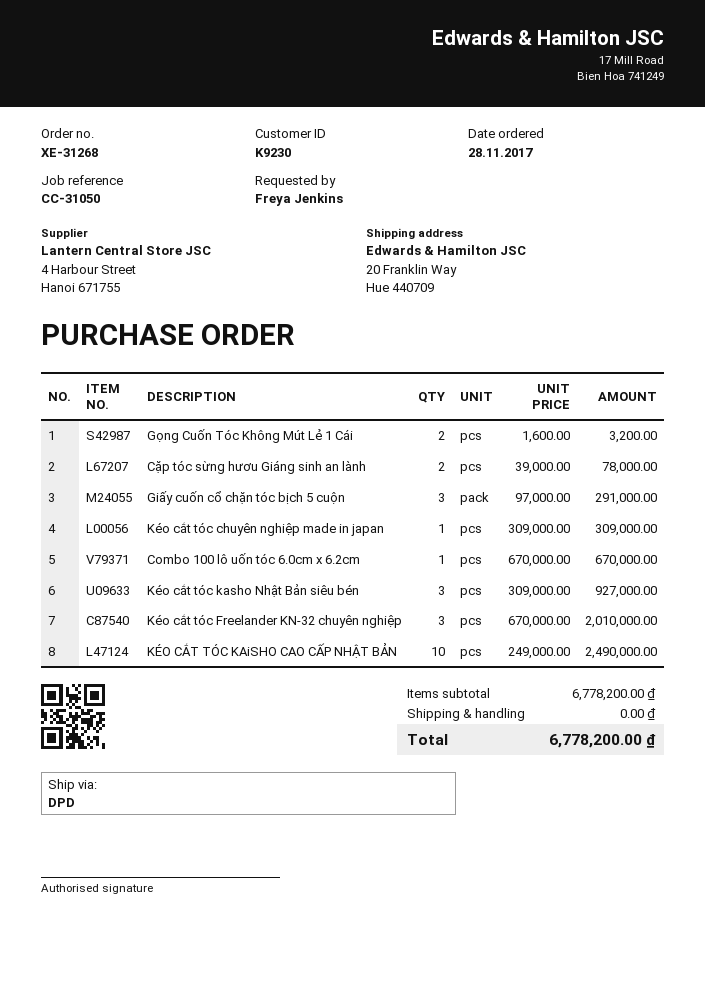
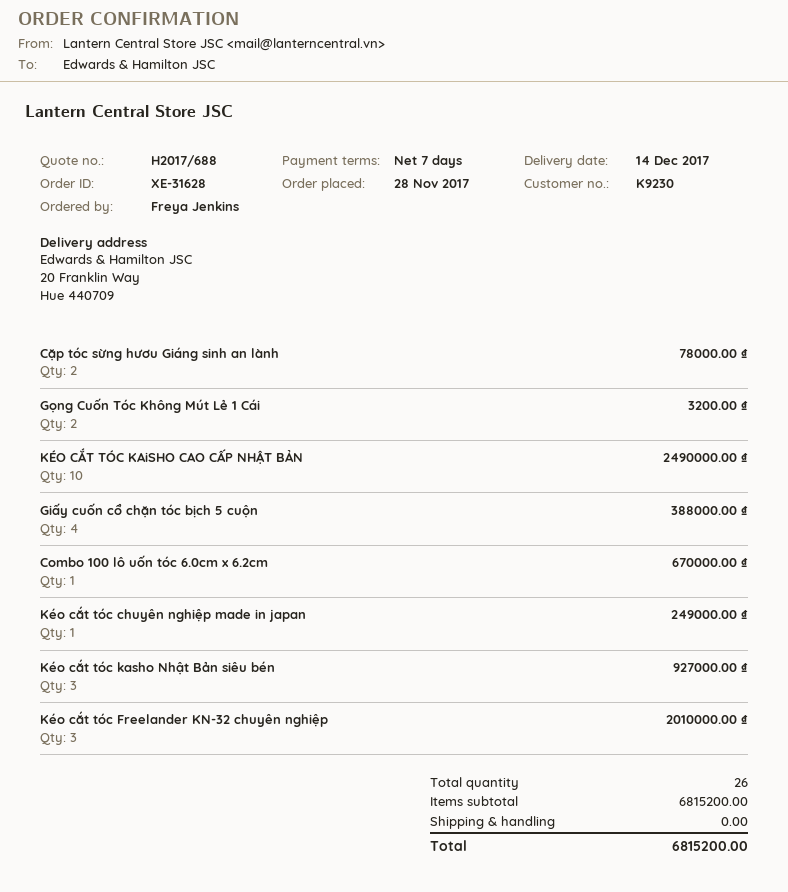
order number: XE-31268 -> XE-31628
Giấy cuốn cổ chặn tóc bịch 5 cuộn: 3 for 291000.00 -> 4 for 388000.00
Kéo cắt tóc chuyên nghiệp made in japan: 1 for 309000.00 -> 1 for 249000.00
subtotal: 6778200.00 -> 6815200.00
total: 6778200.00 -> 6815200.00

